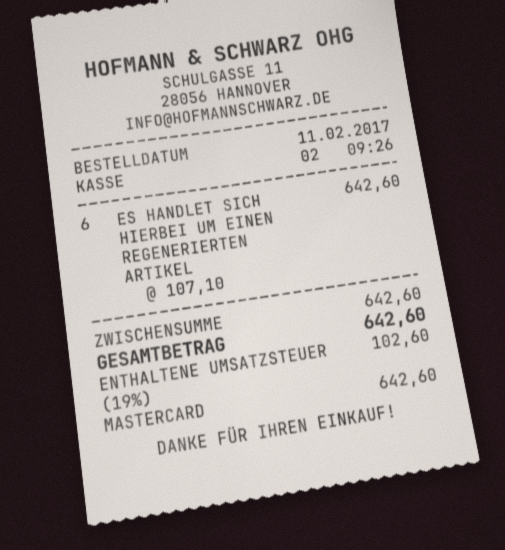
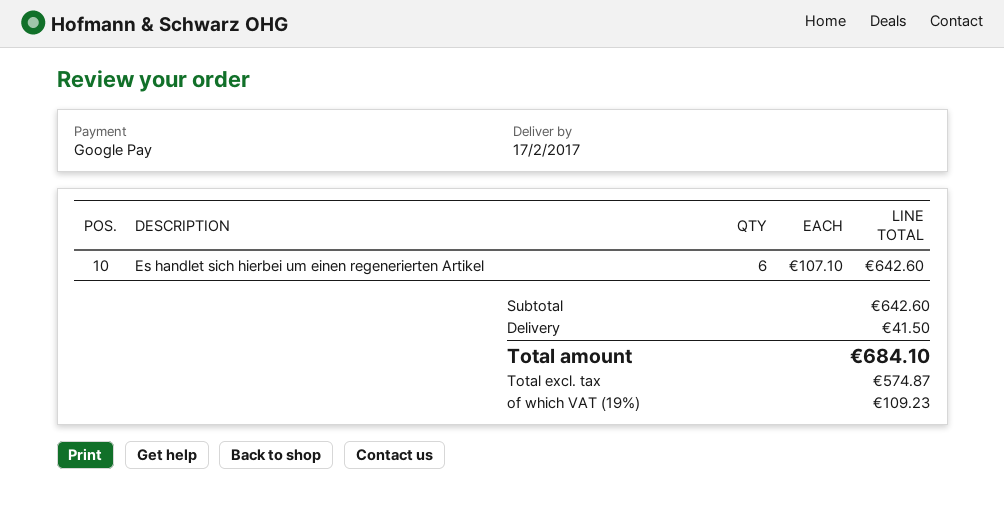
payment method: Mastercard -> Google Pay
shipping: none -> 41.50
tax: 19% = 102.60 -> 19% = 109.23
total: 642.60 -> 684.10

